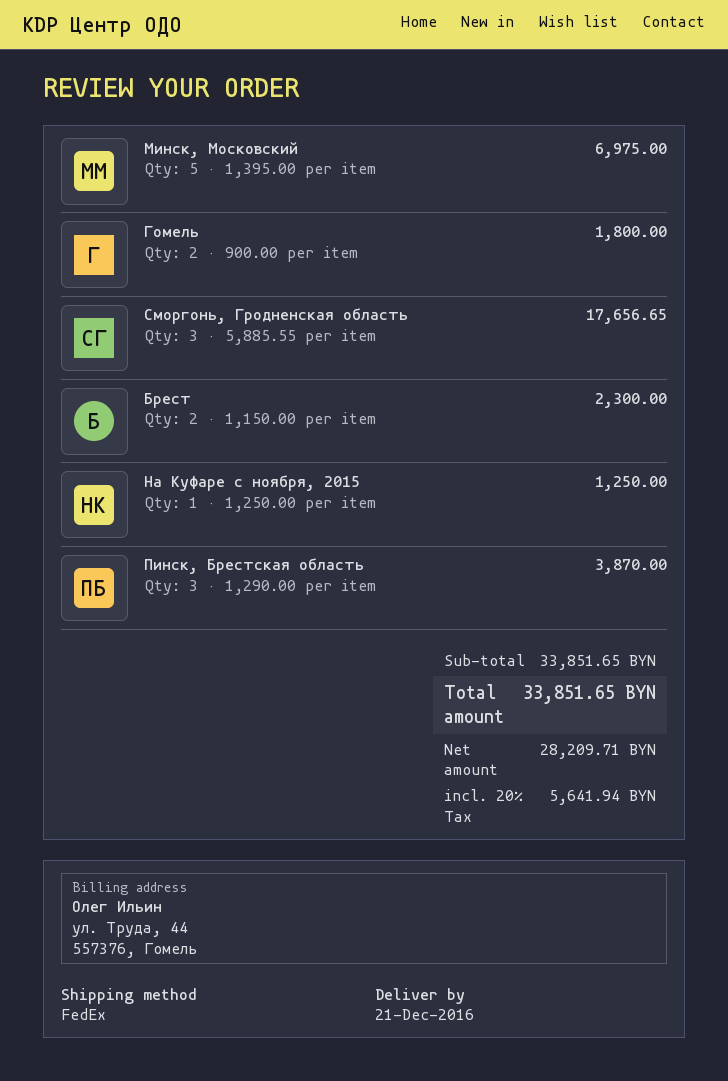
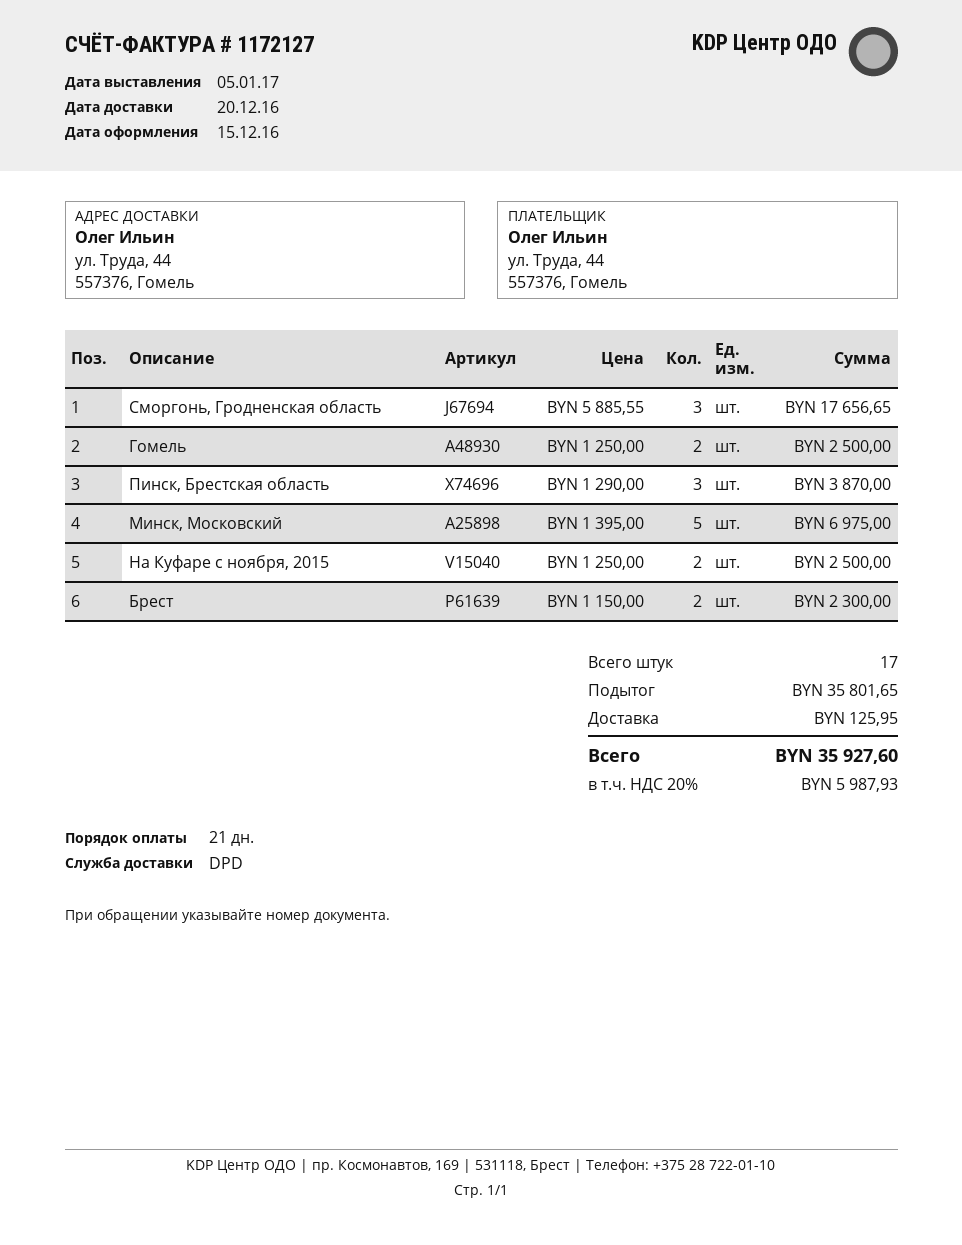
delivery date: 2016-12-21 -> 2016-12-20
shipping method: FedEx -> DPD
Гомель: 2 x 900.00 = 1800.00 -> 2 x 1250.00 = 2500.00
На Куфаре с ноября, 2015: 1 x 1250.00 = 1250.00 -> 2 x 1250.00 = 2500.00
subtotal: 33851.65 -> 35801.65
shipping: none -> 125.95
tax: 20% = 5641.94 -> 20% = 5987.93
total: 33851.65 -> 35927.60

